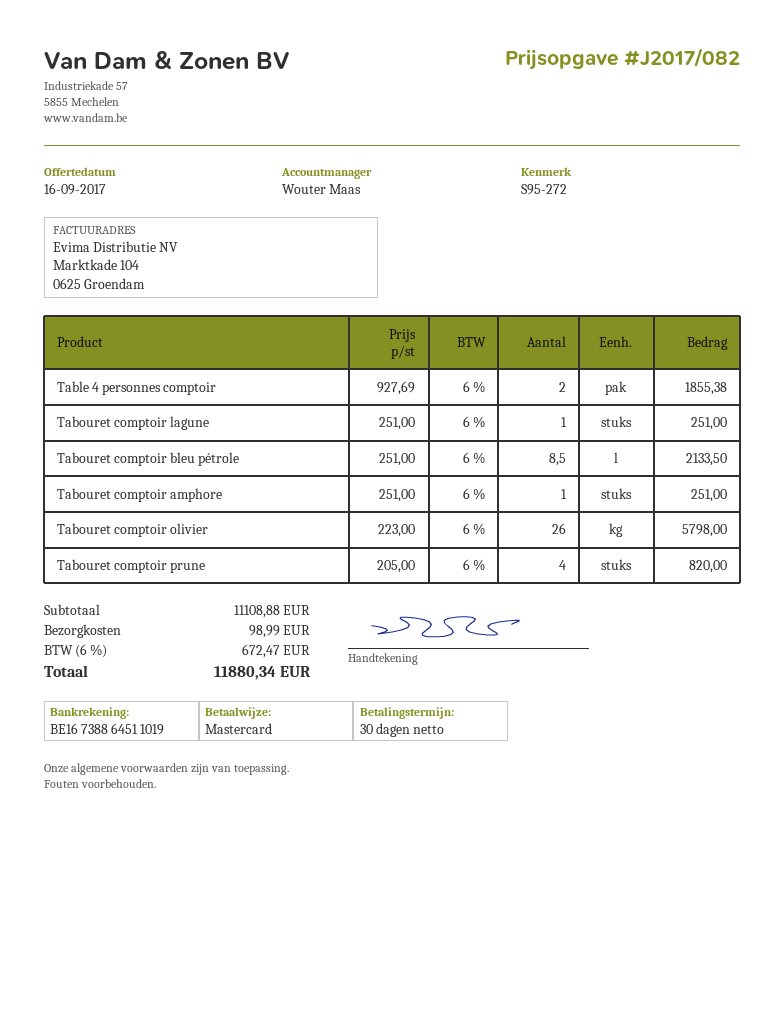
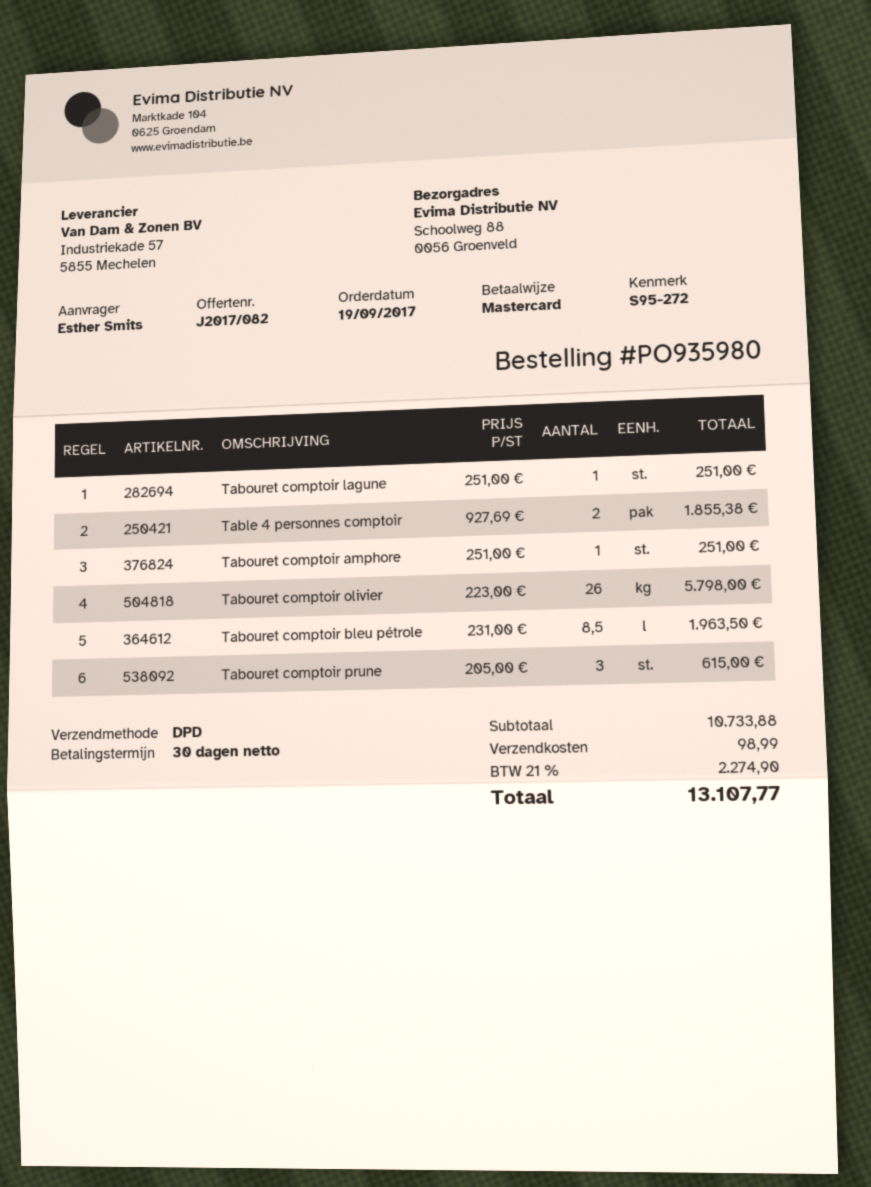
Tabouret comptoir bleu pétrole: 8.5 x 251.00 = 2133.50 -> 8.5 x 231.00 = 1963.50
Tabouret comptoir prune: 4 x 205.00 = 820.00 -> 3 x 205.00 = 615.00
subtotal: 11108.88 -> 10733.88
tax: 6% = 672.47 -> 21% = 2274.90
total: 11880.34 -> 13107.77

